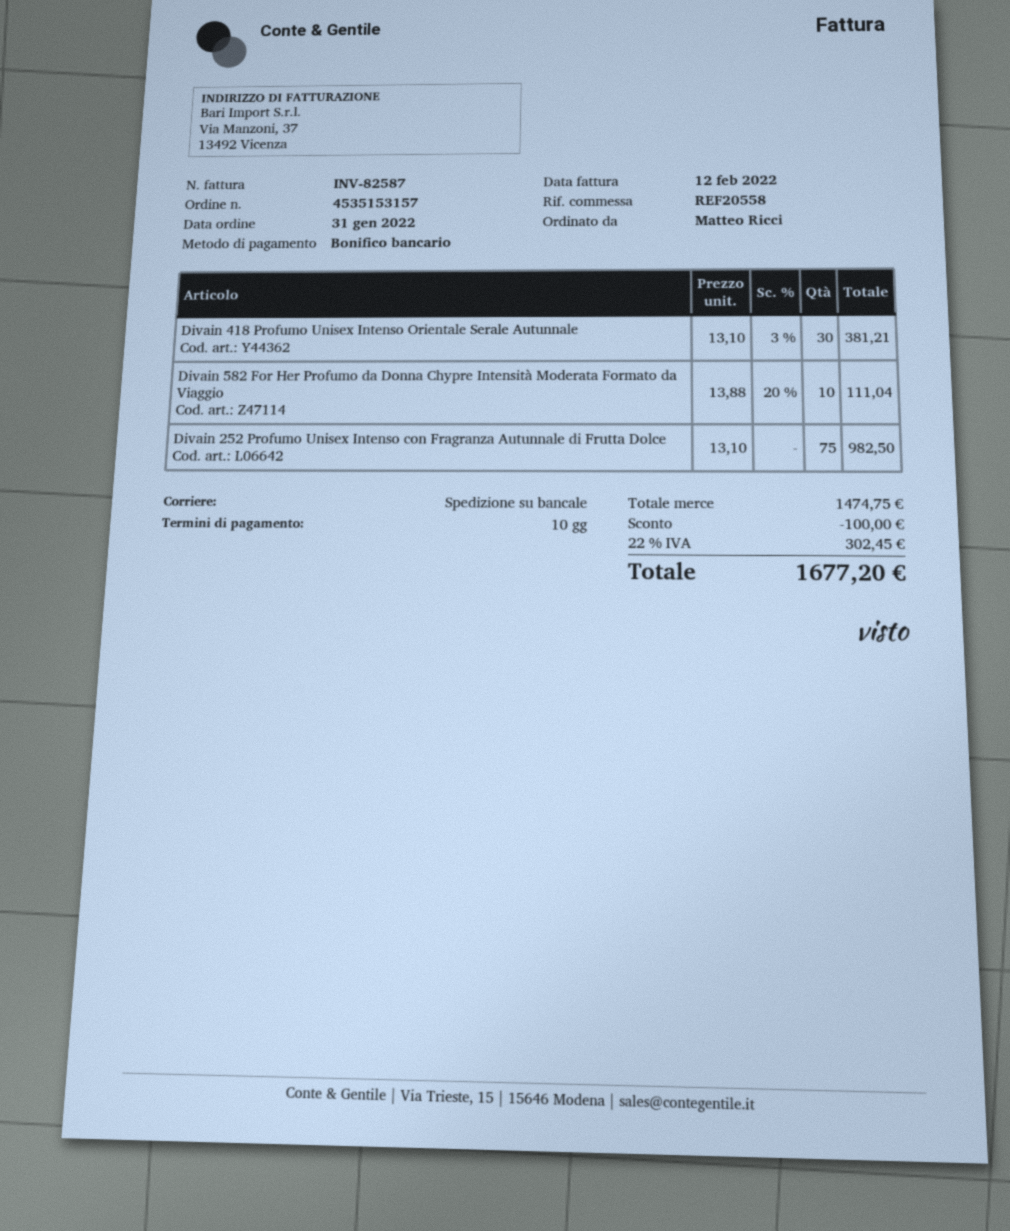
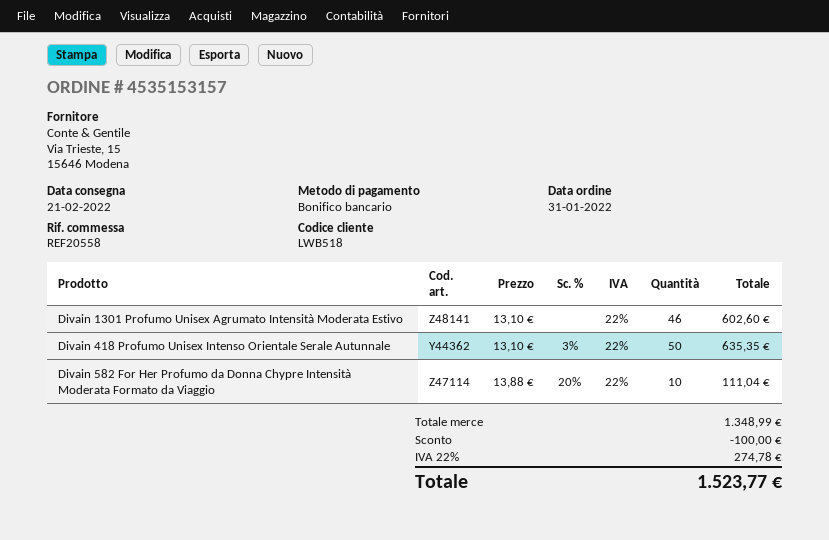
Divain 418 Profumo Unisex Intenso Orientale Serale Autunnale: 30 x 13.10 - 3% = 381.21 -> 50 x 13.10 - 3% = 635.35
Divain 252 Profumo Unisex Intenso con Fragranza Autunnale di Frutta Dolce: 75 x 13.10 = 982.50 -> none
Divain 1301 Profumo Unisex Agrumato Intensità Moderata Estivo: none -> 46 x 13.10 = 602.60
subtotal: 1474.75 -> 1348.99
tax: 22% = 302.45 -> 22% = 274.78
total: 1677.20 -> 1523.77

